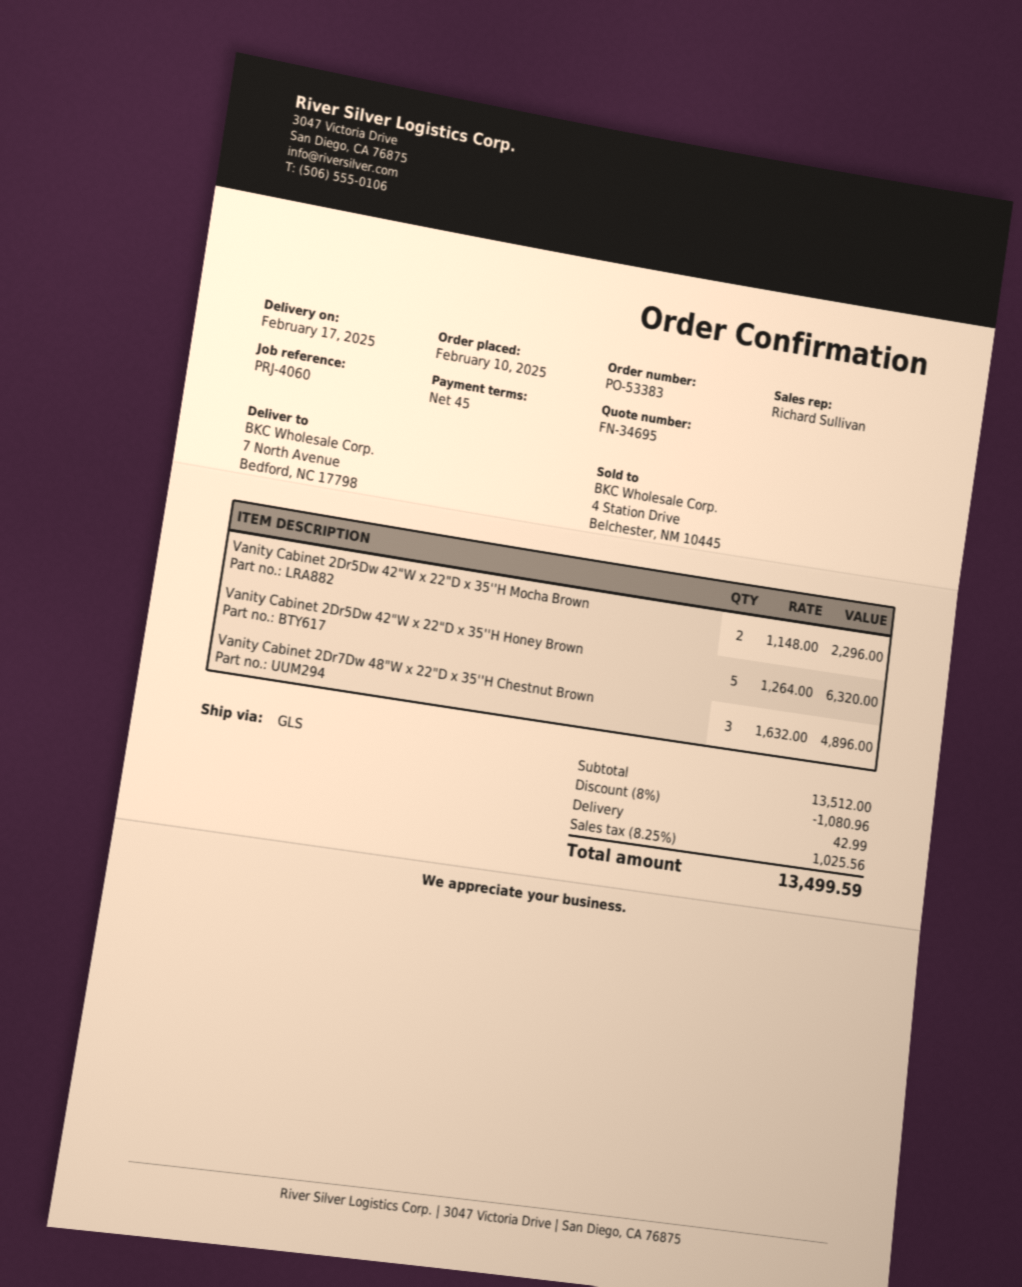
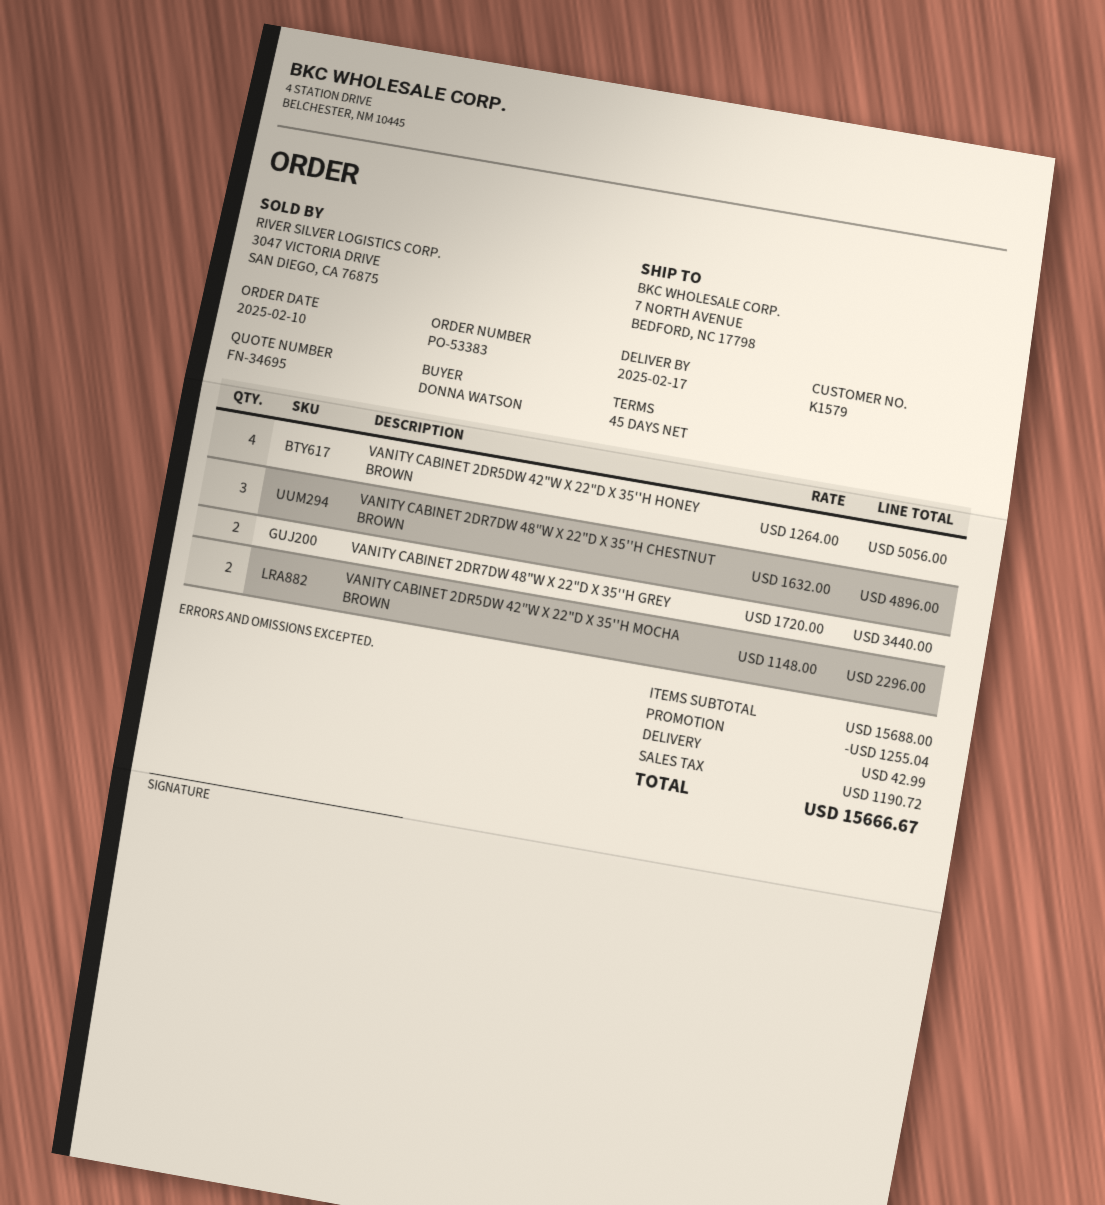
Vanity Cabinet 2Dr5Dw 42"W x 22"D x 35''H Honey Brown: 5 x 1264.00 = 6320.00 -> 4 x 1264.00 = 5056.00
VANITY CABINET 2DR7DW 48"W X 22"D X 35''H GREY: none -> 2 x 1720.00 = 3440.00
subtotal: 13512.00 -> 15688.00
discount: 1080.96 -> 1255.04
tax: 1025.56 -> 1190.72
total: 13499.59 -> 15666.67

